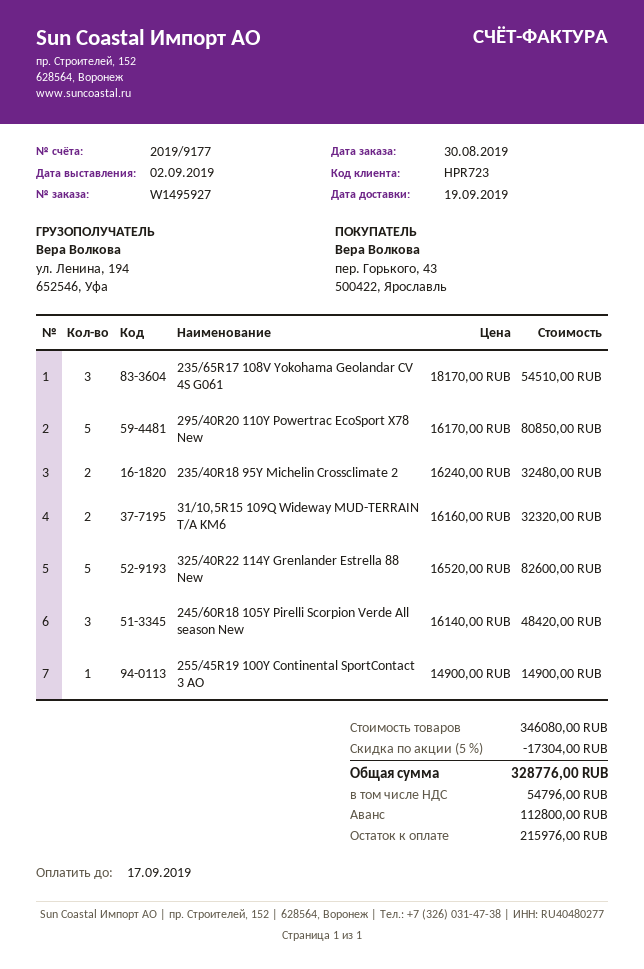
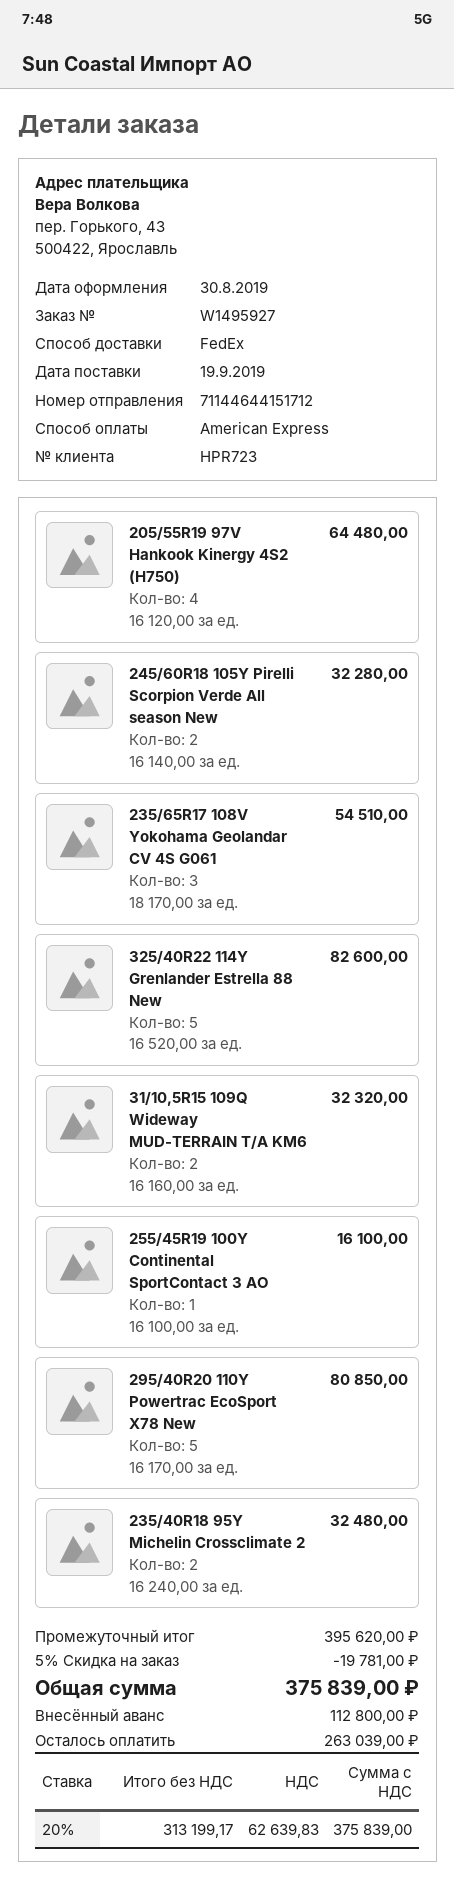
245/60R18 105Y Pirelli Scorpion Verde All season New: 3 x 16140.00 = 48420.00 -> 2 x 16140.00 = 32280.00
255/45R19 100Y Continental SportContact 3 AO: 1 x 14900.00 = 14900.00 -> 1 x 16100.00 = 16100.00
205/55R19 97V Hankook Kinergy 4S2 (H750): none -> 4 x 16120.00 = 64480.00
subtotal: 346080.00 -> 395620.00
discount: 5% = 17304.00 -> 5% = 19781.00
tax: 54796.00 -> 62639.83
total: 328776.00 -> 375839.00
balance: 215976.00 -> 263039.00

